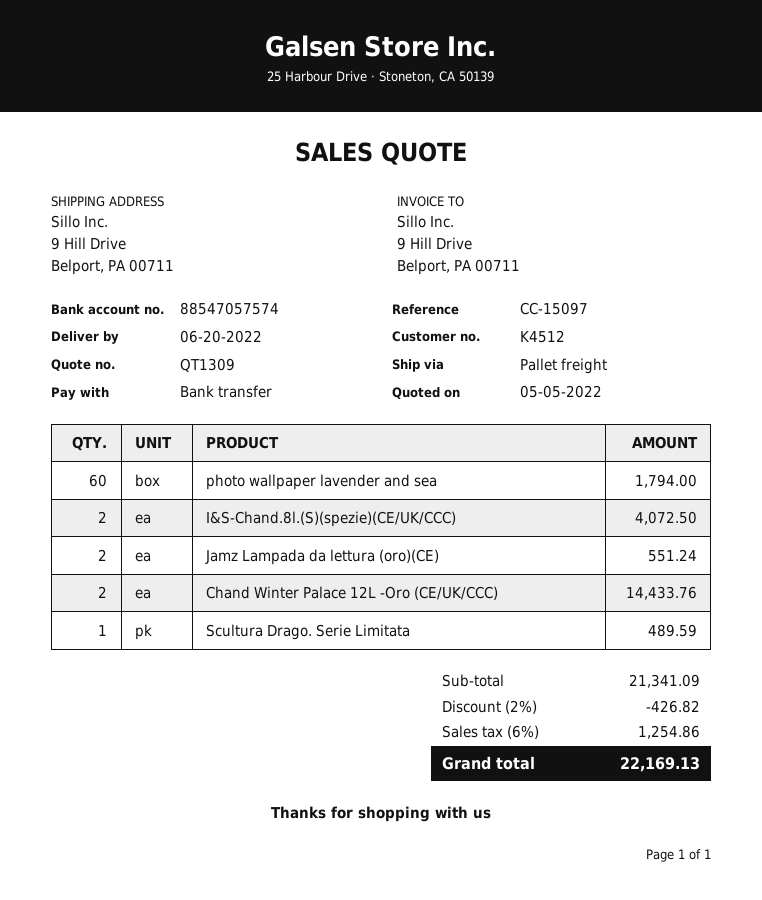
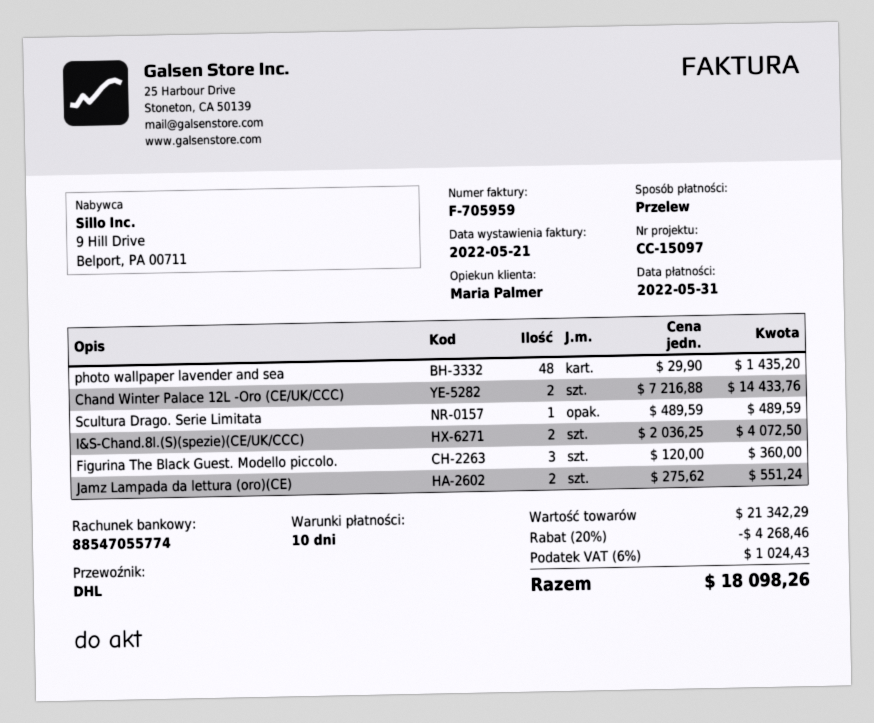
bank account: 88547057574 -> 88547055774
shipping method: pallet freight -> DHL
photo wallpaper lavender and sea: 60 for 1794.00 -> 48 for 1435.20
Figurina The Black Guest. Modello piccolo.: none -> 3 for 360.00
subtotal: 21341.09 -> 21342.29
discount: 2% = 426.82 -> 20% = 4268.46
tax: 6% = 1254.86 -> 6% = 1024.43
total: 22169.13 -> 18098.26

